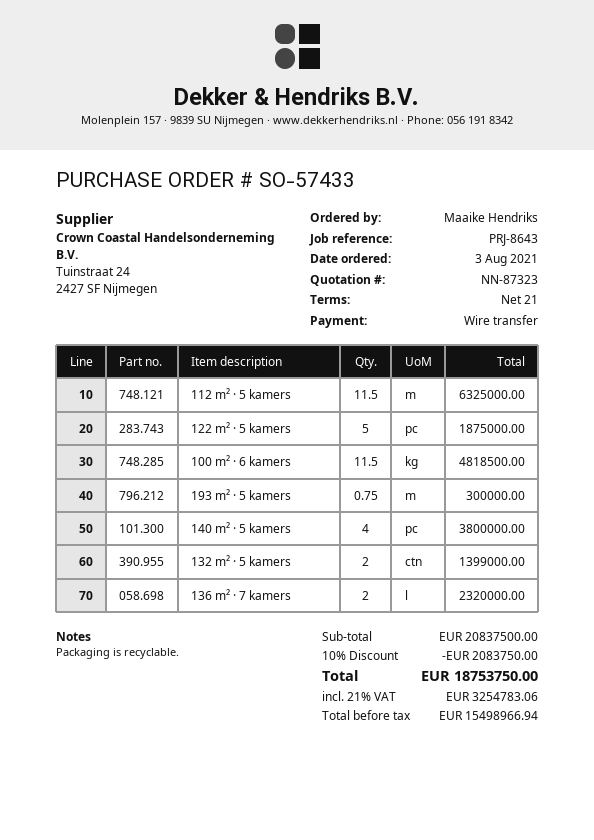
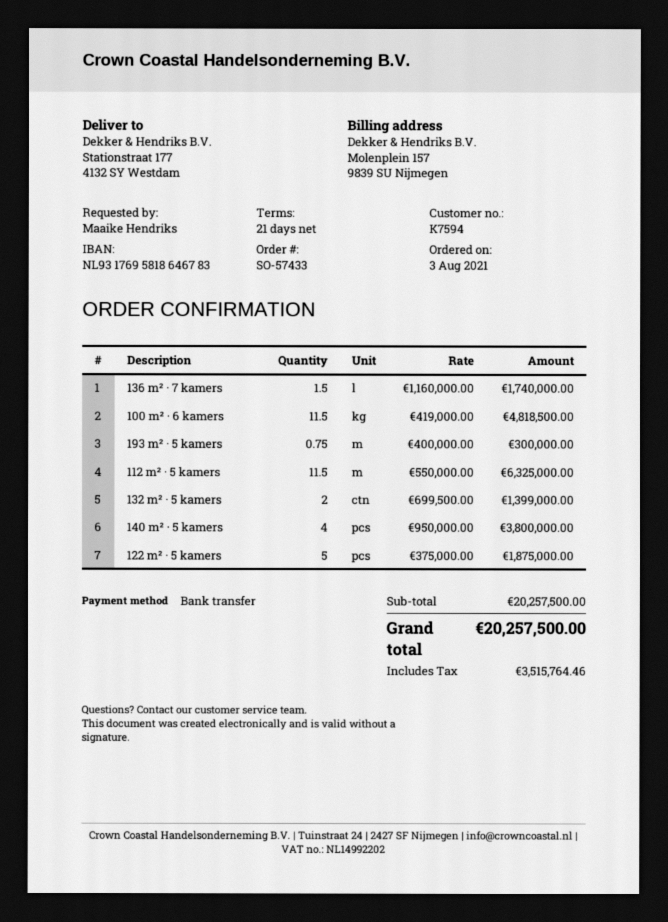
136 m² · 7 kamers: 2 for 2320000.00 -> 1.5 for 1740000.00
subtotal: 20837500.00 -> 20257500.00
discount: 10% = 2083750.00 -> none
tax: 3254783.06 -> 3515764.46
total: 18753750.00 -> 20257500.00

